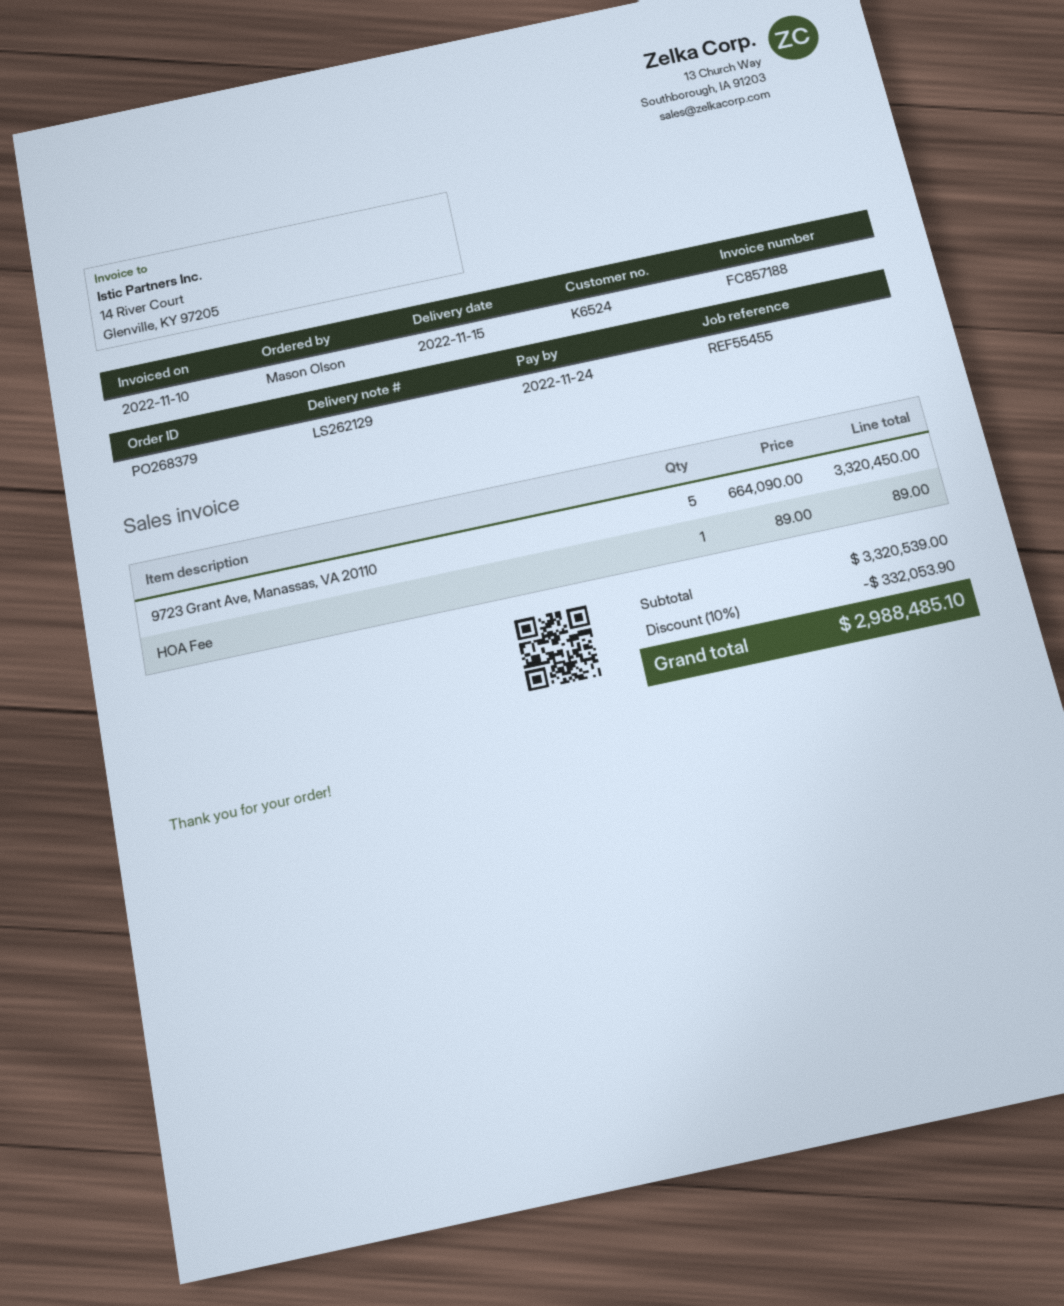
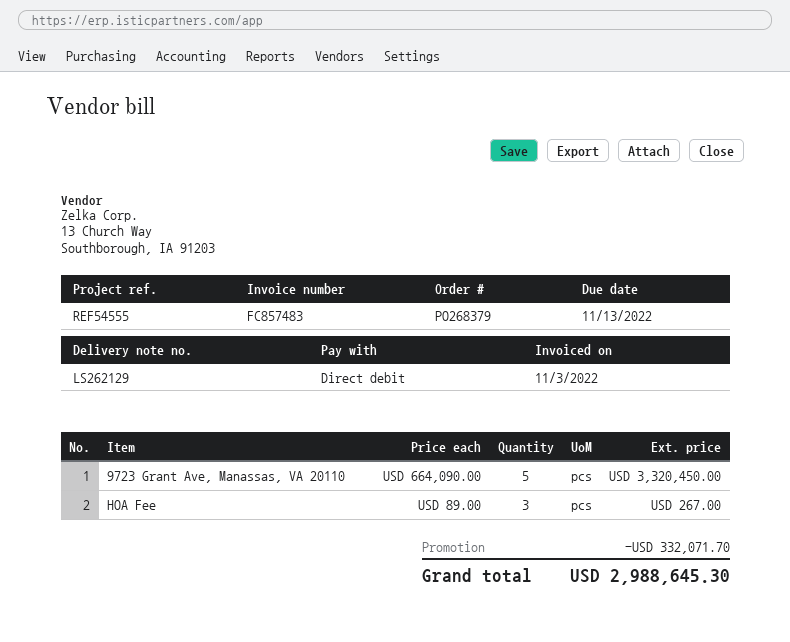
invoice number: FC857188 -> FC857483
invoice date: 2022-11-10 -> 2022-11-03
due date: 2022-11-24 -> 2022-11-13
reference: REF55455 -> REF54555
HOA Fee: 1 x 89.00 = 89.00 -> 3 x 89.00 = 267.00
discount: 332053.90 -> 332071.70
total: 2988485.10 -> 2988645.30

